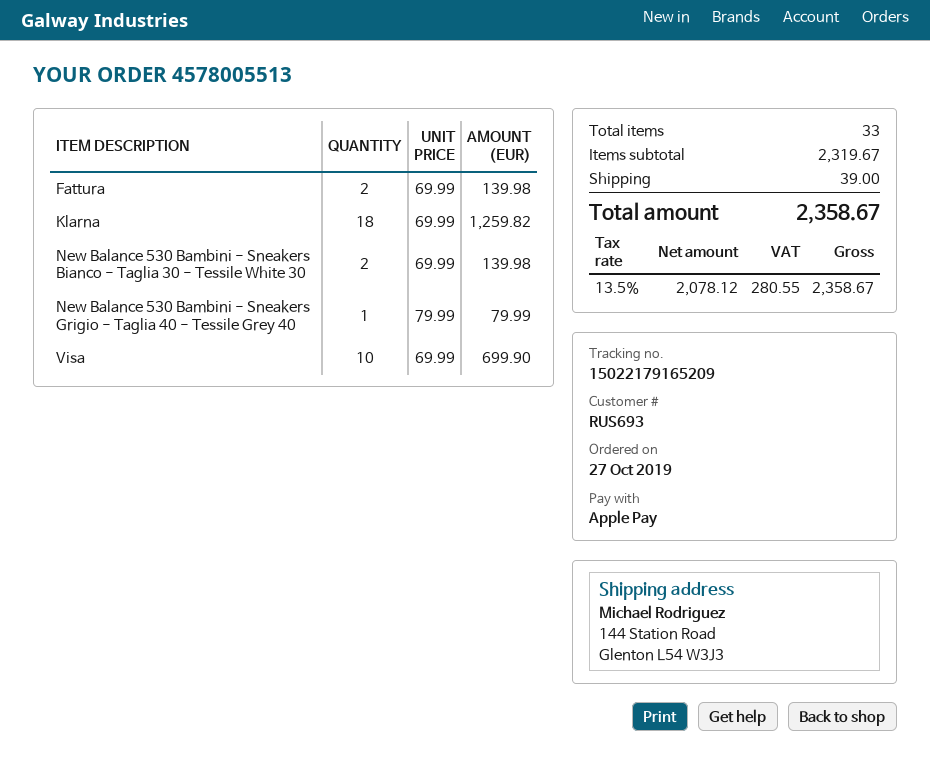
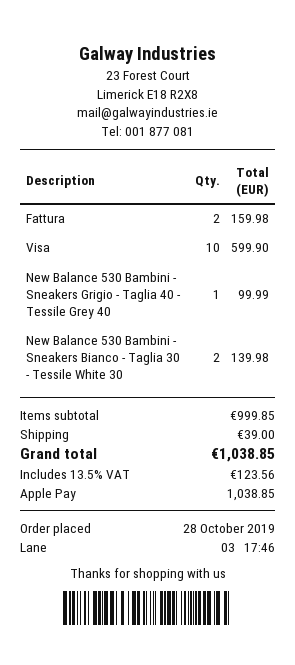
order date: 2019-10-27 -> 2019-10-28
Fattura: 2 for 139.98 -> 2 for 159.98
Klarna: 18 for 1259.82 -> none
New Balance 530 Bambini - Sneakers Grigio - Taglia 40 - Tessile Grey 40: 1 for 79.99 -> 1 for 99.99
Visa: 10 for 699.90 -> 10 for 599.90
subtotal: 2319.67 -> 999.85
tax: 13.5% = 280.55 -> 13.5% = 123.56
total: 2358.67 -> 1038.85

